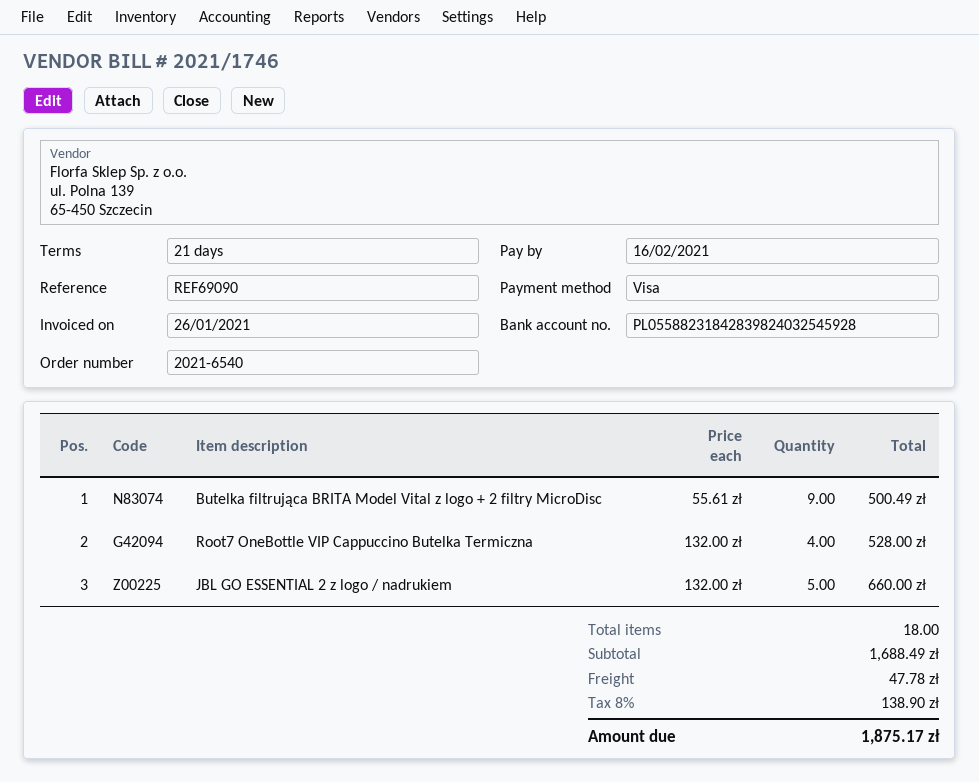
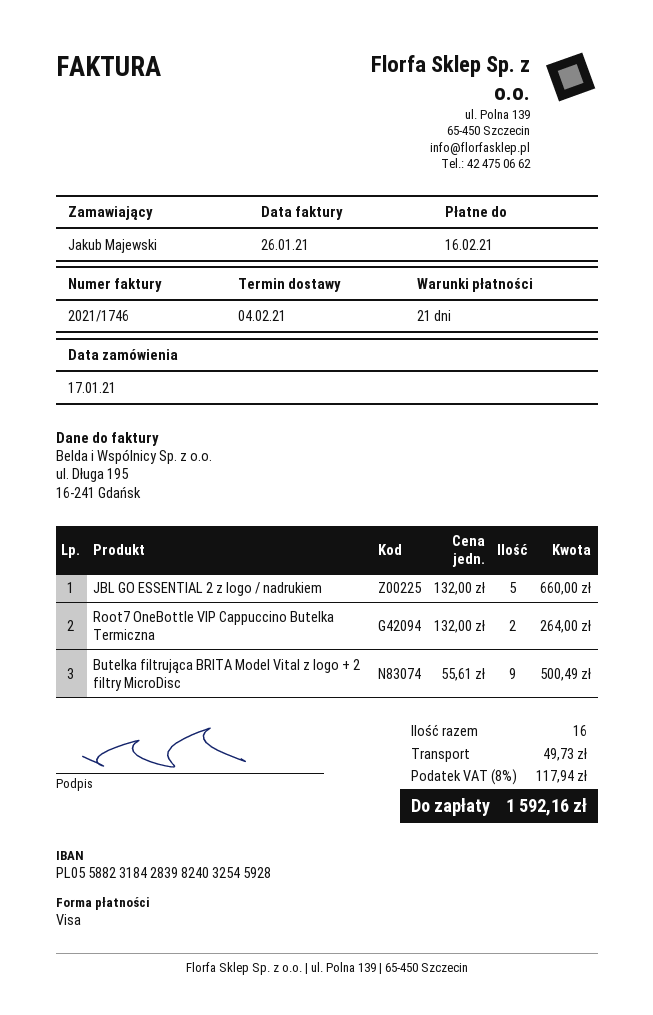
Root7 OneBottle VIP Cappuccino Butelka Termiczna: 4 x 132.00 = 528.00 -> 2 x 132.00 = 264.00
total quantity: 18 -> 16
shipping: 47.78 -> 49.73
tax: 8% = 138.90 -> 8% = 117.94
total: 1875.17 -> 1592.16

